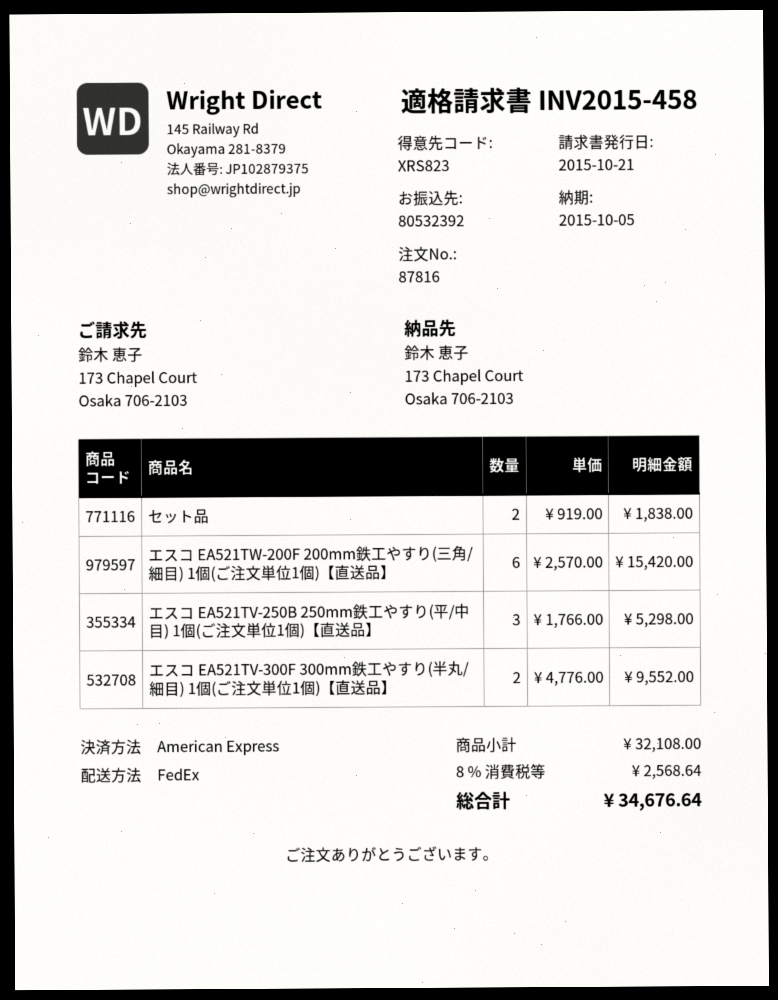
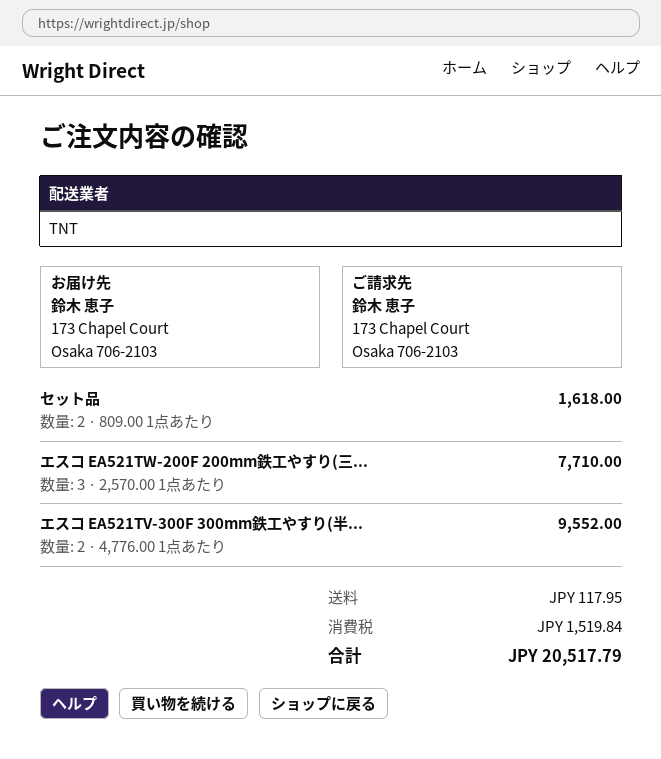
shipping method: FedEx -> TNT
セット品: 2 x 919.00 = 1838.00 -> 2 x 809.00 = 1618.00
エスコ EA521TW-200F 200mm鉄工やすり(三角/細目) 1個(ご注文単位1個)【直送品】: 6 x 2570.00 = 15420.00 -> 3 x 2570.00 = 7710.00
エスコ EA521TV-250B 250mm鉄工やすり(平/中目) 1個(ご注文単位1個)【直送品】: 3 x 1766.00 = 5298.00 -> none
shipping: none -> 117.95
tax: 2568.64 -> 1519.84
total: 34676.64 -> 20517.79

